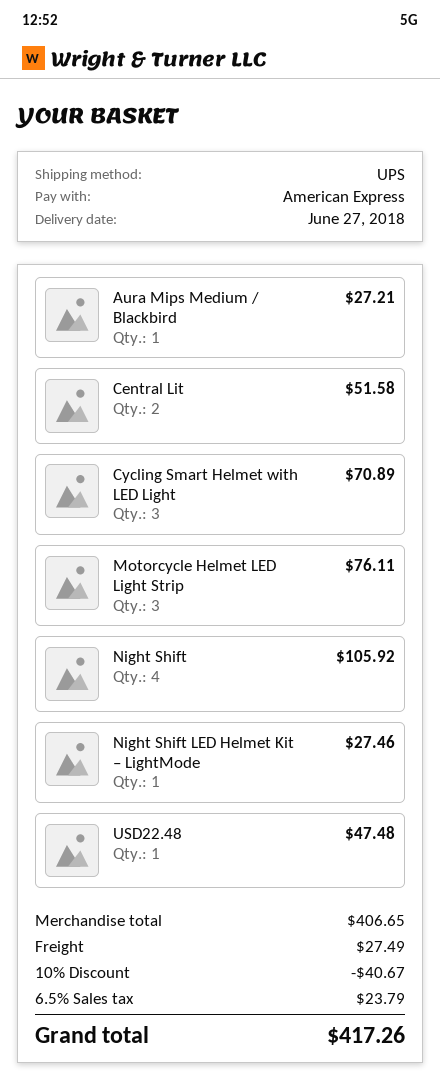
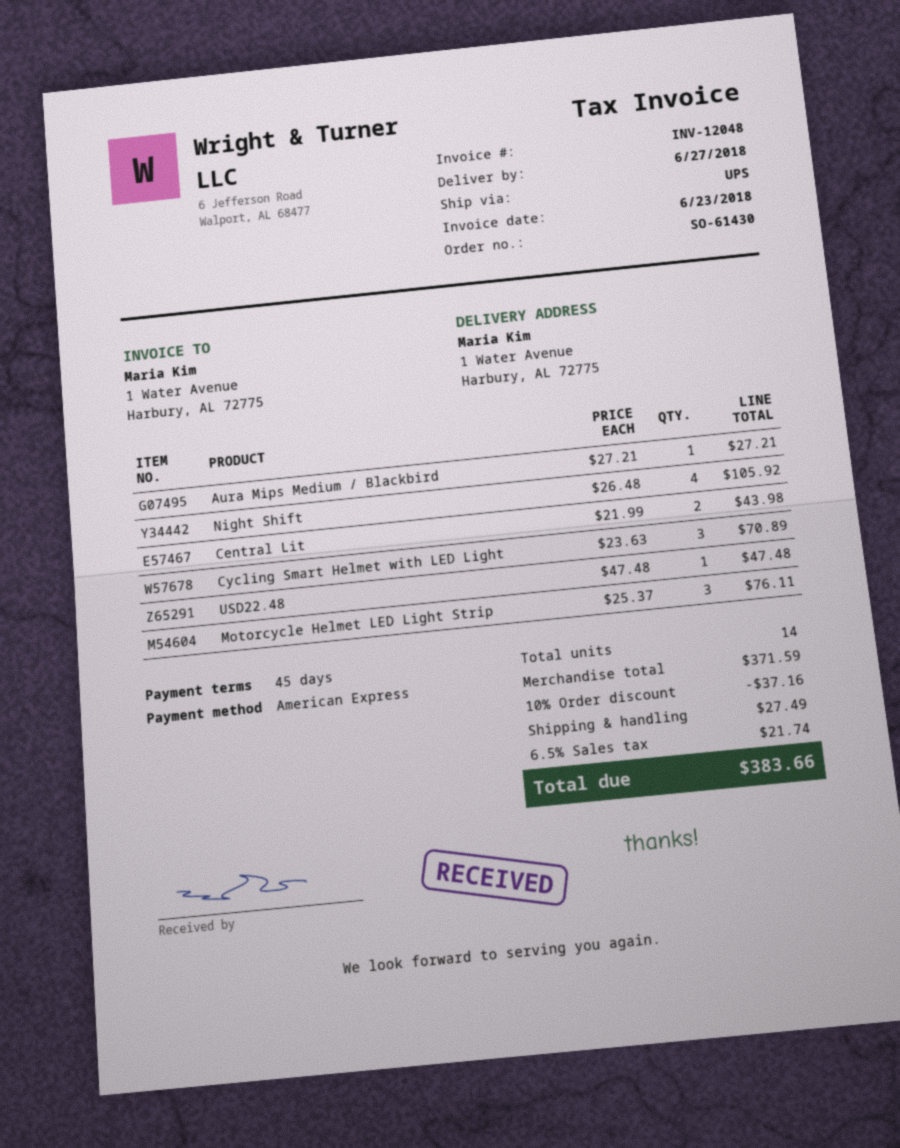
Central Lit: 2 for 51.58 -> 2 for 43.98
Night Shift LED Helmet Kit – LightMode: 1 for 27.46 -> none
subtotal: 406.65 -> 371.59
discount: 10% = 40.67 -> 10% = 37.16
tax: 6.5% = 23.79 -> 6.5% = 21.74
total: 417.26 -> 383.66

